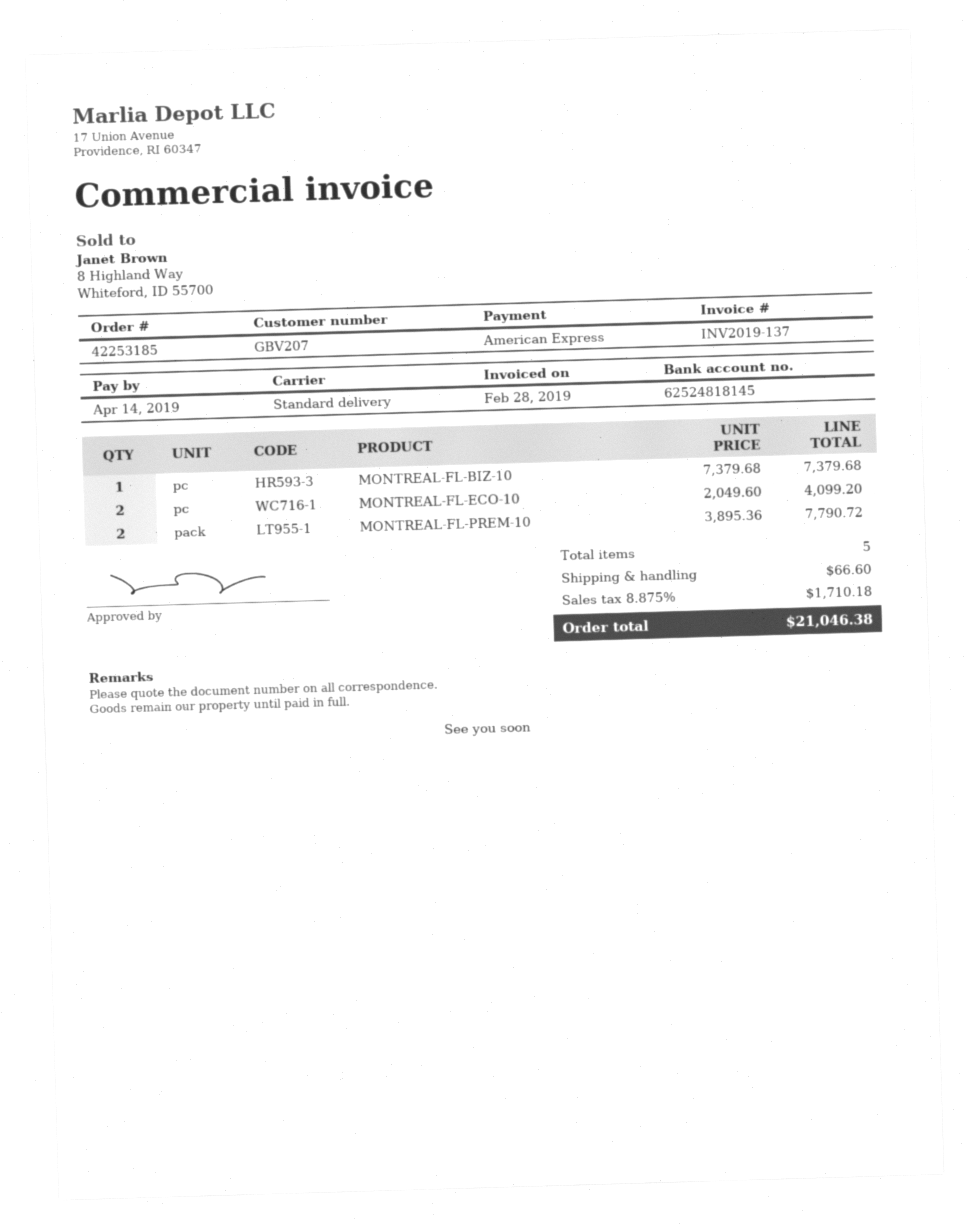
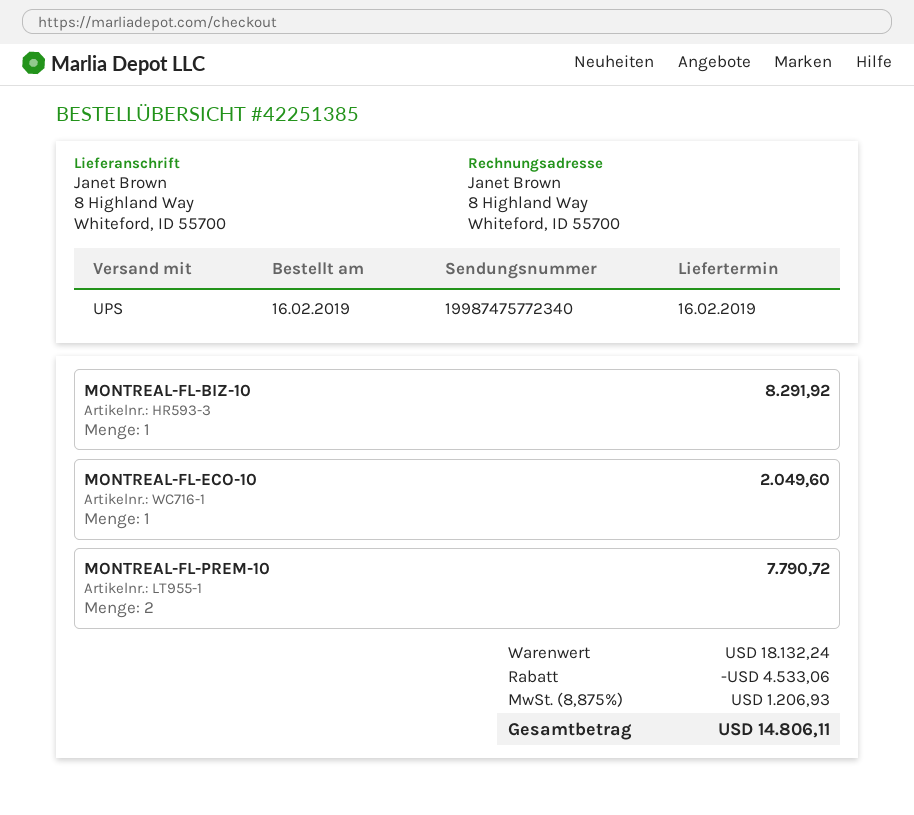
order number: 42253185 -> 42251385
shipping method: standard -> UPS
MONTREAL-FL-BIZ-10: 1 for 7379.68 -> 1 for 8291.92
MONTREAL-FL-ECO-10: 2 for 4099.20 -> 1 for 2049.60
discount: none -> 4533.06
shipping: 66.60 -> none
tax: 8.875% = 1710.18 -> 8.875% = 1206.93
total: 21046.38 -> 14806.11

